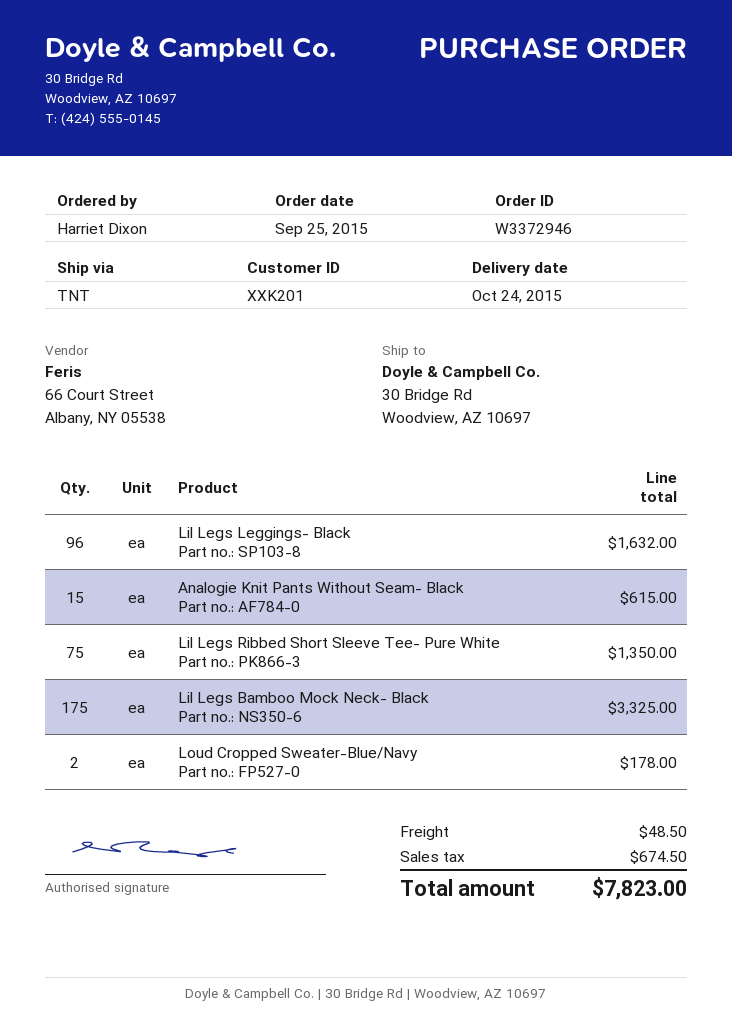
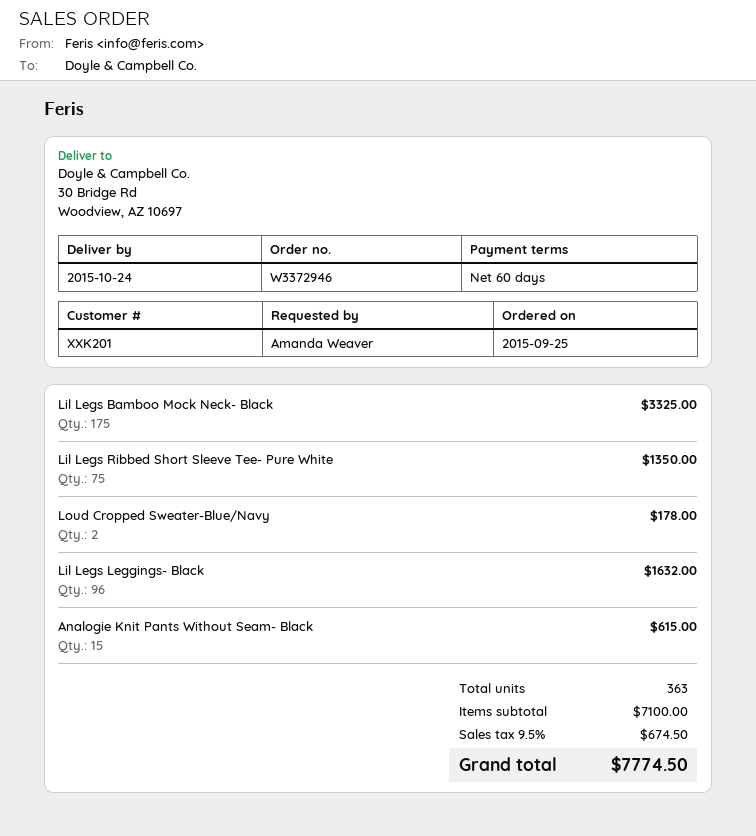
ordered by: Harriet Dixon -> Amanda Weaver
shipping: 48.50 -> none
total: 7823.00 -> 7774.50

